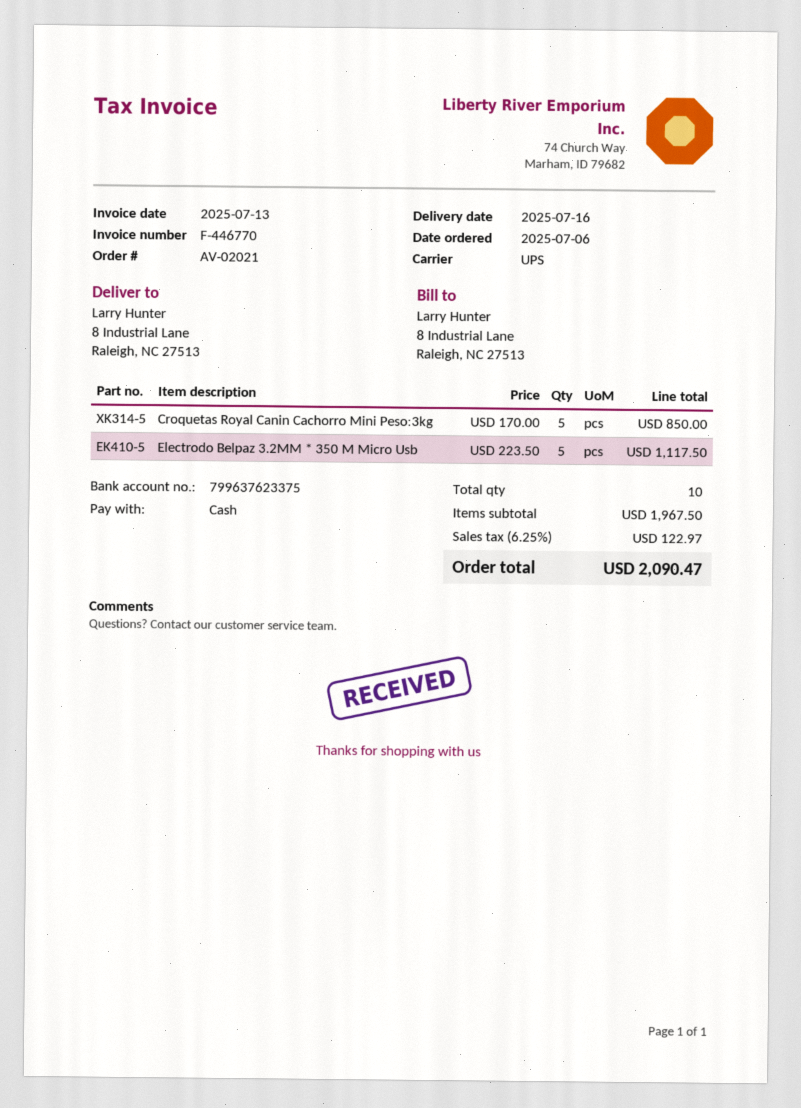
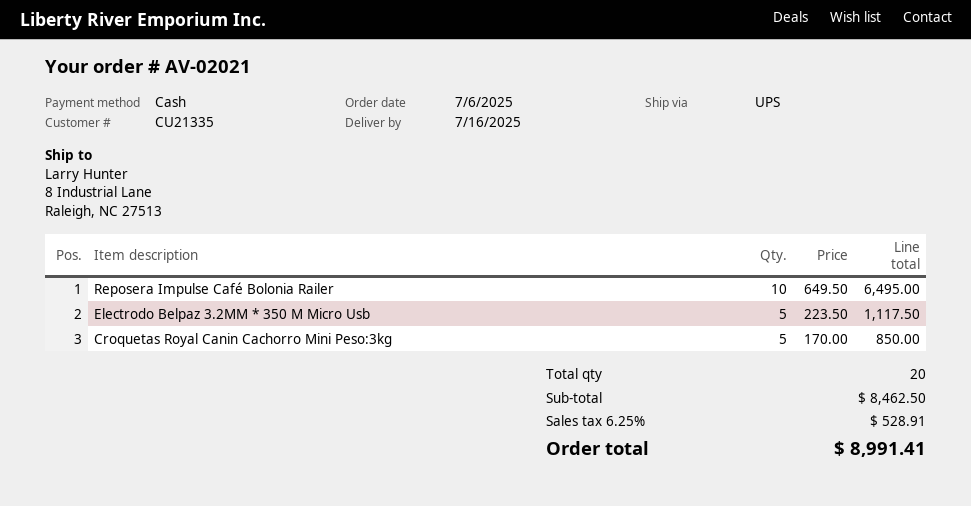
Reposera Impulse Café Bolonia Railer: none -> 10 x 649.50 = 6495.00
total quantity: 10 -> 20
subtotal: 1967.50 -> 8462.50
tax: 6.25% = 122.97 -> 6.25% = 528.91
total: 2090.47 -> 8991.41

